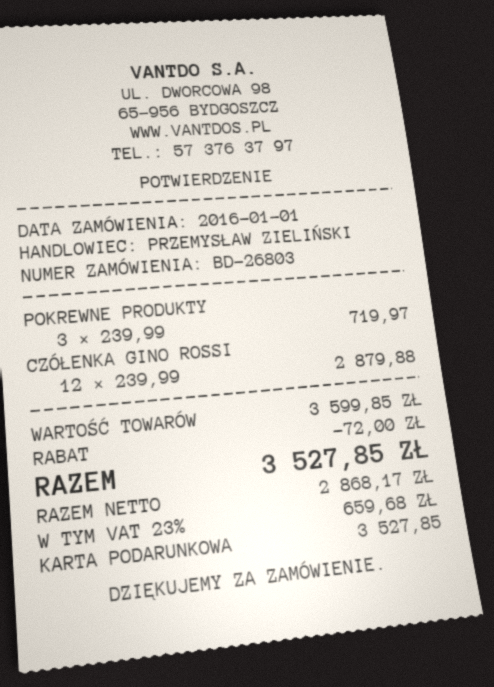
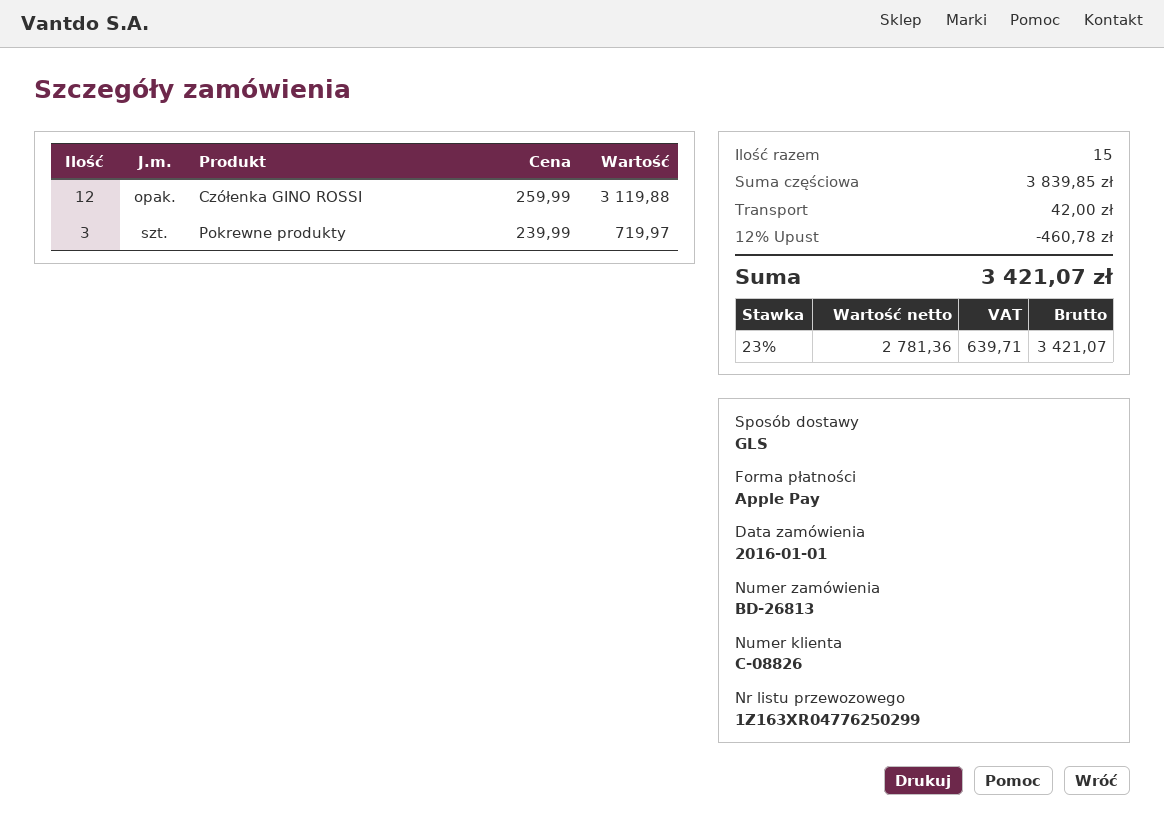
order number: BD-26803 -> BD-26813
payment method: gift card -> Apple Pay
CZÓŁENKA GINO ROSSI: 12 x 239.99 = 2879.88 -> 12 x 259.99 = 3119.88
subtotal: 3599.85 -> 3839.85
discount: 72.00 -> 460.78
shipping: none -> 42.00
net: 2868.17 -> 2781.36
tax: 23% = 659.68 -> 23% = 639.71
total: 3527.85 -> 3421.07

